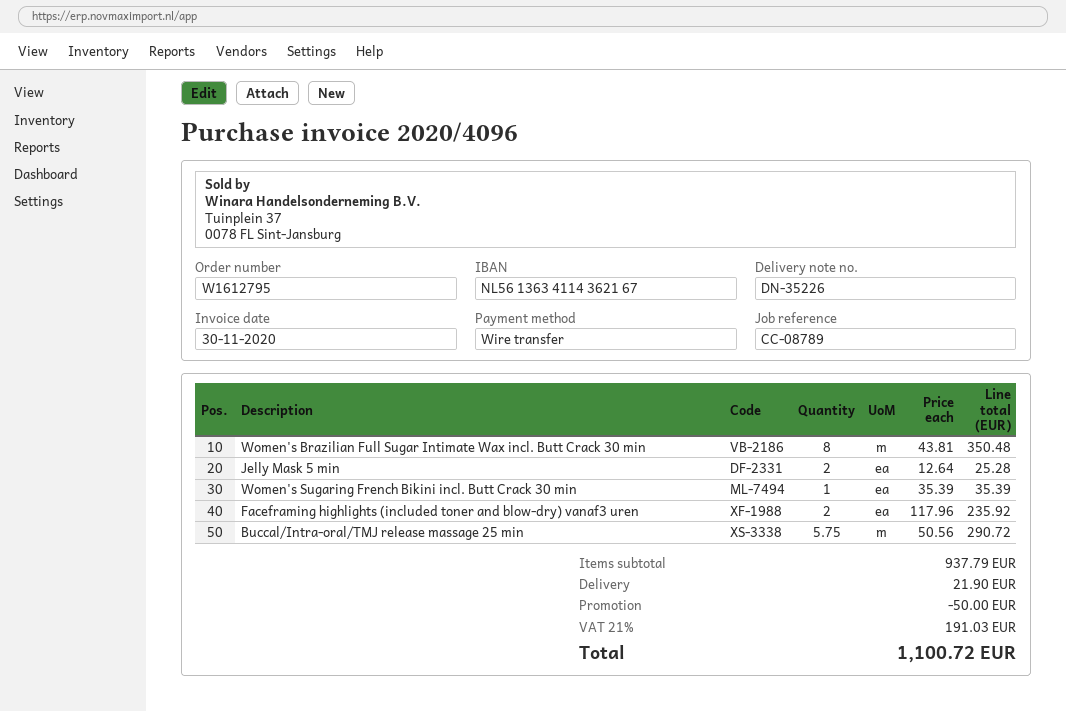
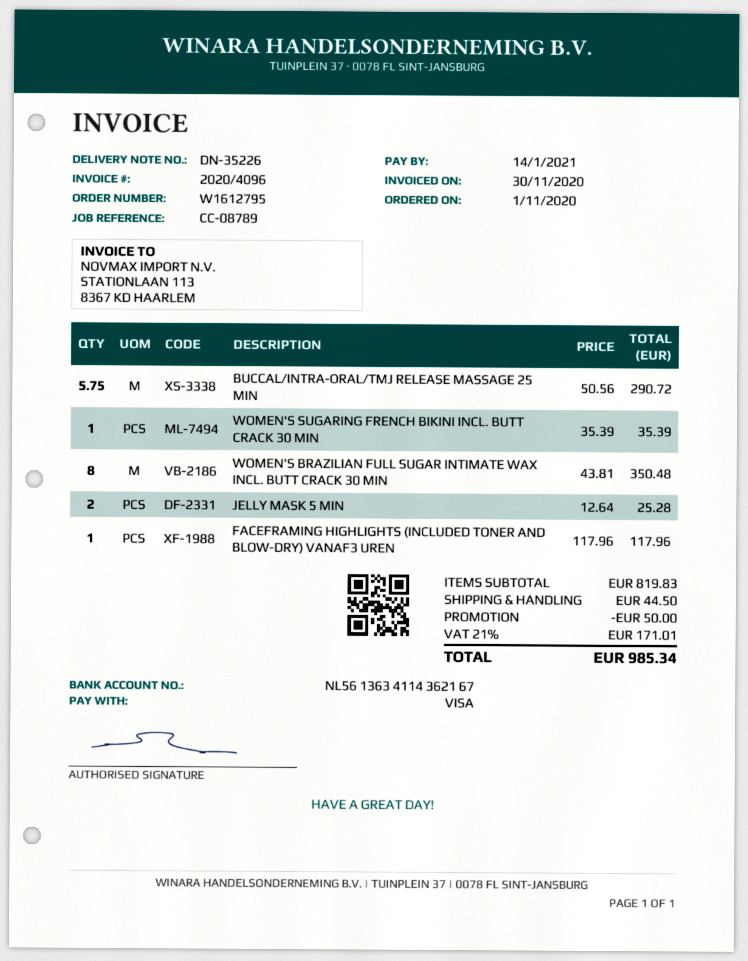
payment method: bank transfer -> Visa
Faceframing highlights (included toner and blow-dry) vanaf3 uren: 2 x 117.96 = 235.92 -> 1 x 117.96 = 117.96
subtotal: 937.79 -> 819.83
shipping: 21.90 -> 44.50
tax: 21% = 191.03 -> 21% = 171.01
total: 1100.72 -> 985.34

